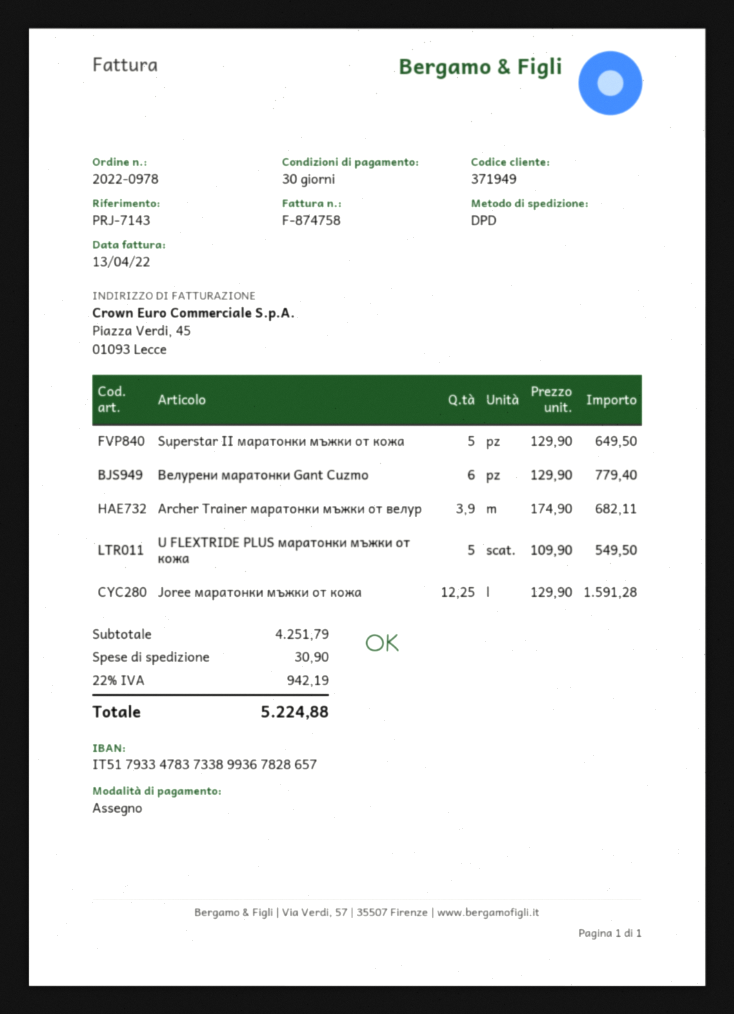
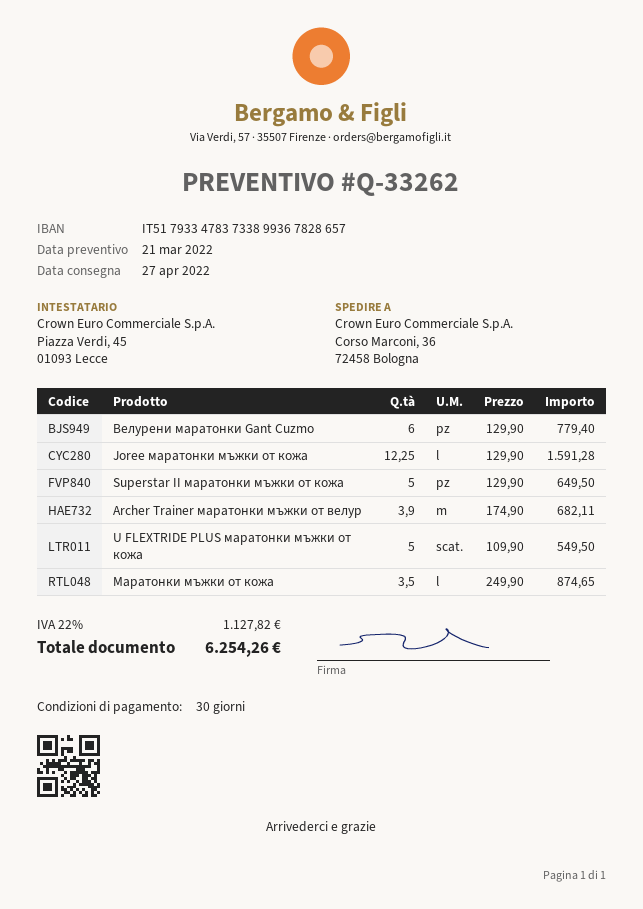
Маратонки мъжки от кожа: none -> 3.5 x 249.90 = 874.65
shipping: 30.90 -> none
tax: 22% = 942.19 -> 22% = 1127.82
total: 5224.88 -> 6254.26

